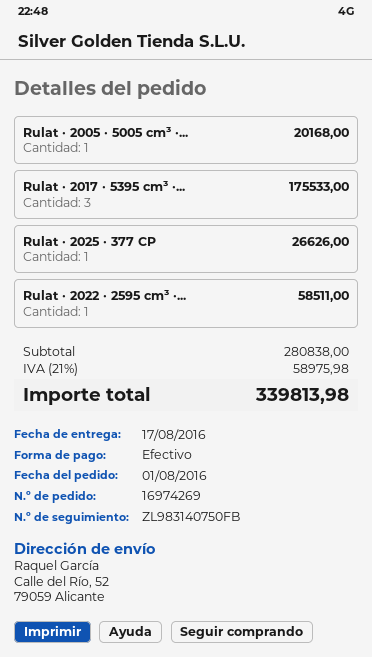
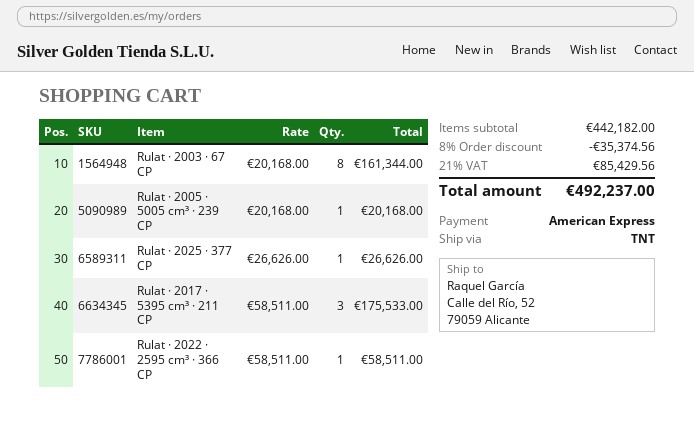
payment method: cash -> American Express
Rulat · 2003 · 67 CP: none -> 8 for 161344.00
subtotal: 280838.00 -> 442182.00
discount: none -> 8% = 35374.56
tax: 21% = 58975.98 -> 21% = 85429.56
total: 339813.98 -> 492237.00

